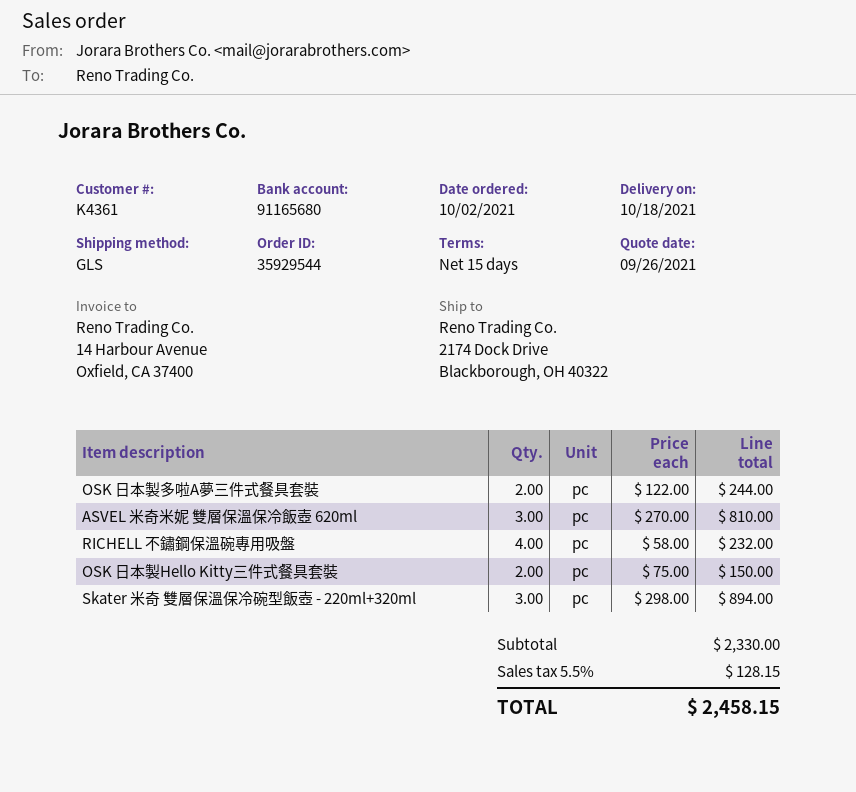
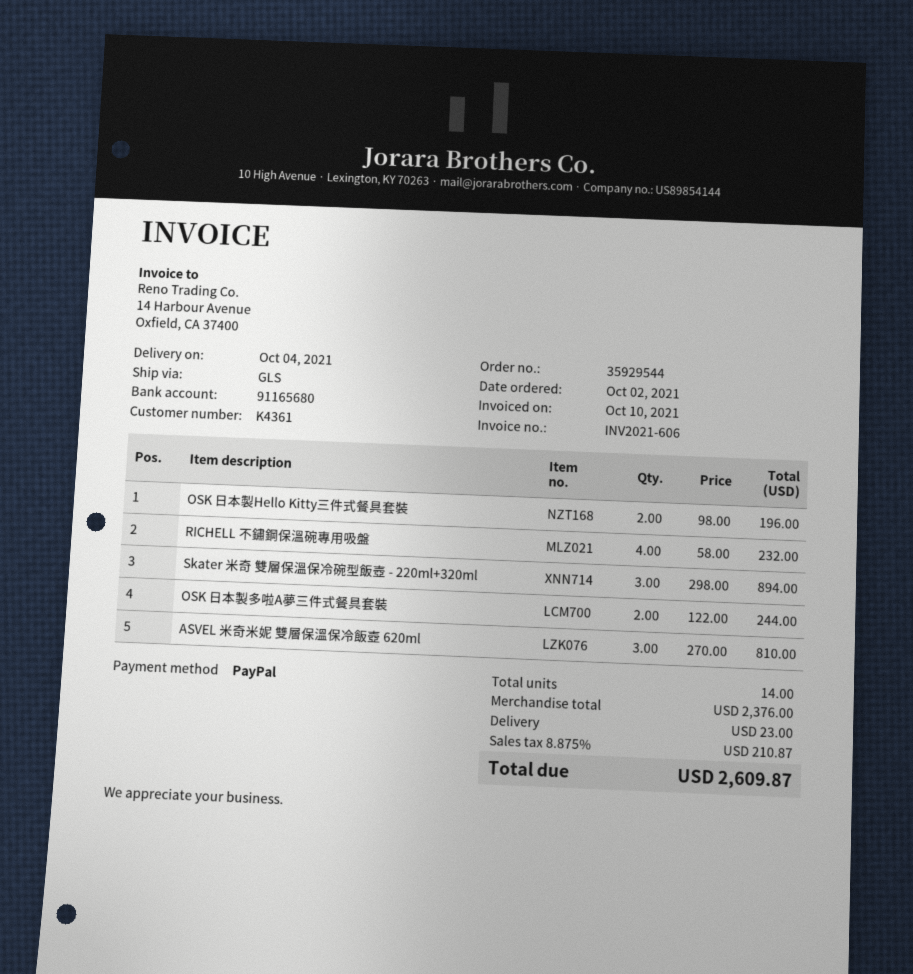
delivery date: 2021-10-18 -> 2021-10-04
OSK 日本製Hello Kitty三件式餐具套裝: 2 x 75.00 = 150.00 -> 2 x 98.00 = 196.00
subtotal: 2330.00 -> 2376.00
shipping: none -> 23.00
tax: 5.5% = 128.15 -> 8.875% = 210.87
total: 2458.15 -> 2609.87

